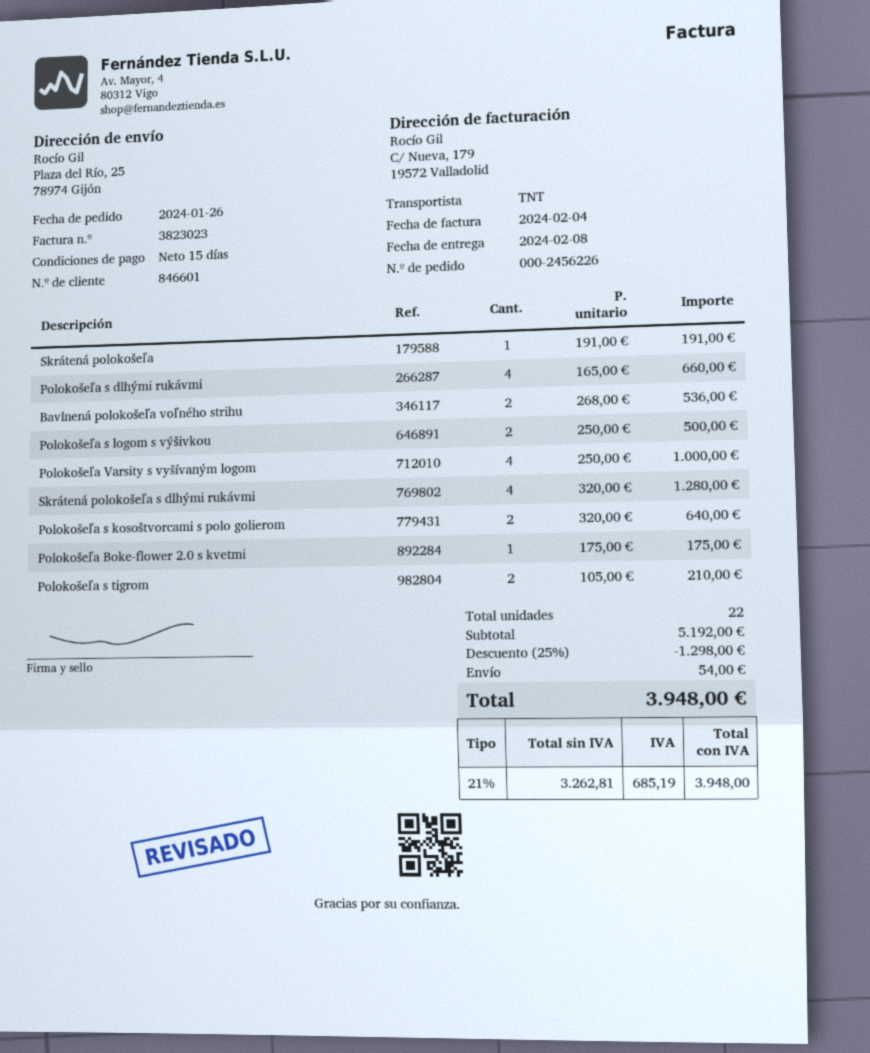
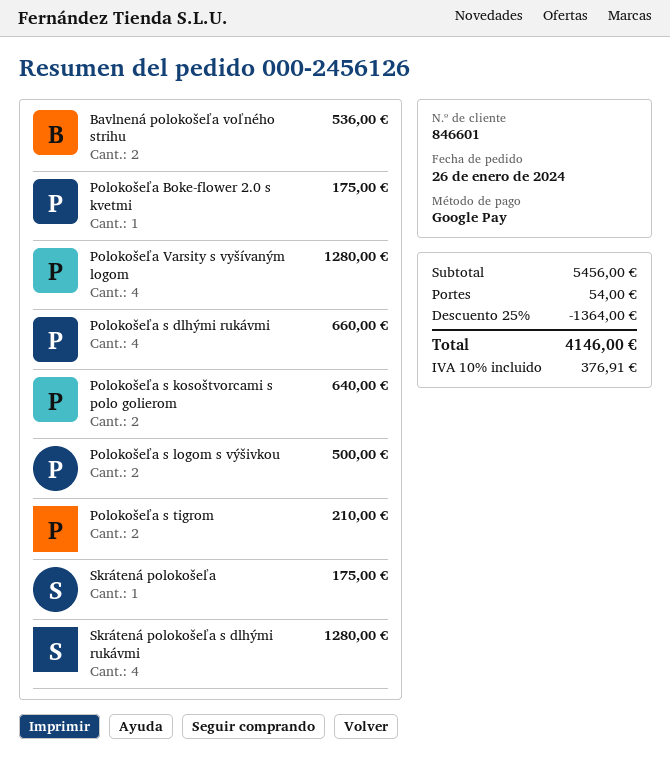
order number: 000-2456226 -> 000-2456126
Skrátená polokošeľa: 1 for 191.00 -> 1 for 175.00
Polokošeľa Varsity s vyšívaným logom: 4 for 1000.00 -> 4 for 1280.00
subtotal: 5192.00 -> 5456.00
discount: 25% = 1298.00 -> 25% = 1364.00
tax: 21% = 685.19 -> 10% = 376.91
total: 3948.00 -> 4146.00

